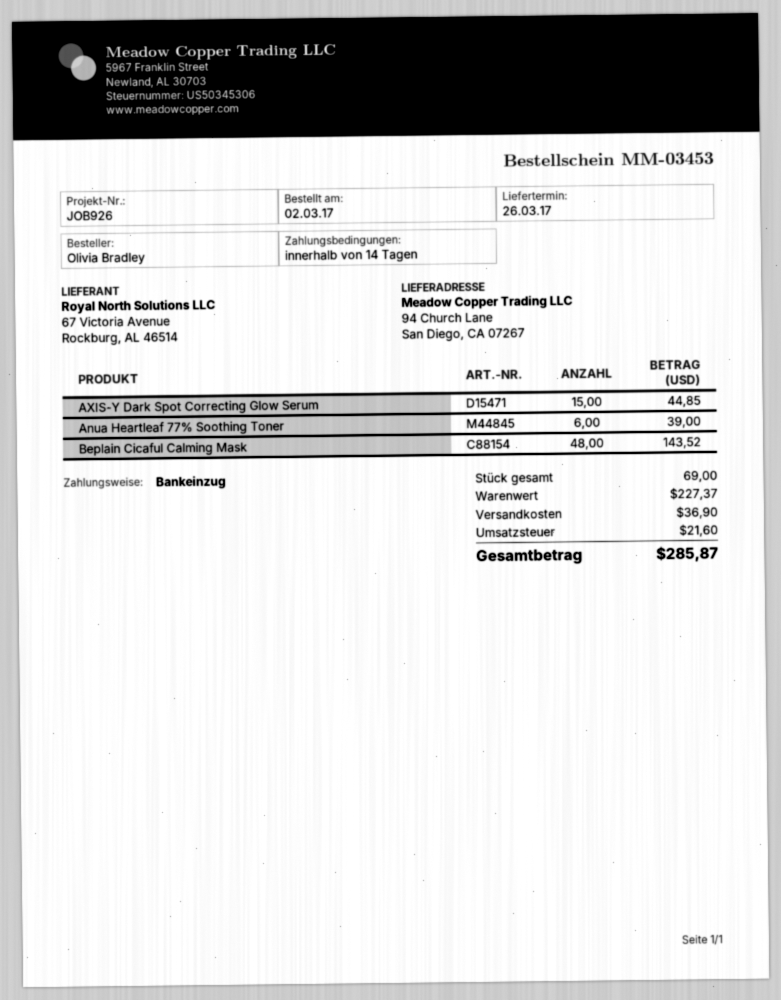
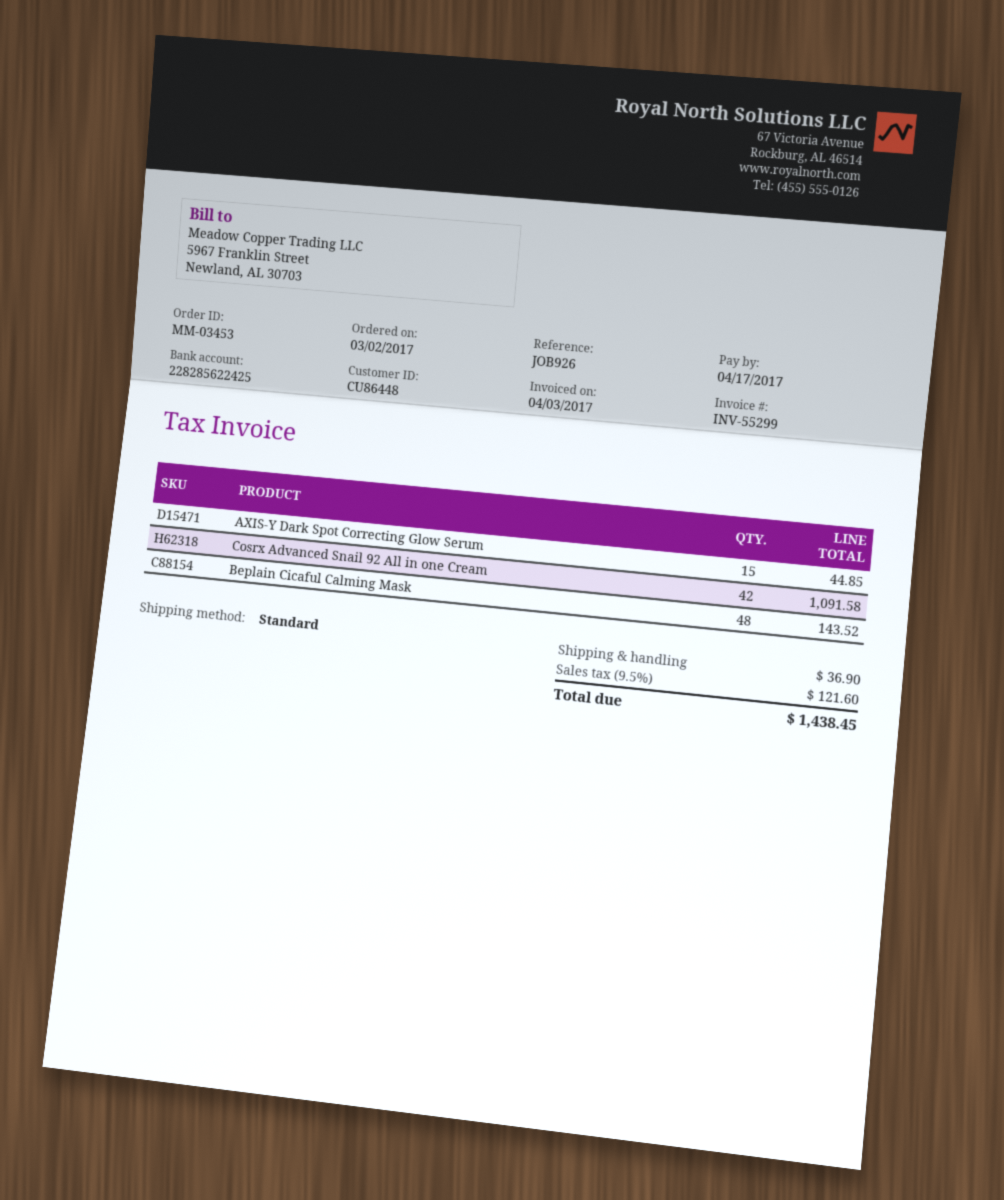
Anua Heartleaf 77% Soothing Toner: 6 for 39.00 -> none
Cosrx Advanced Snail 92 All in one Cream: none -> 42 for 1091.58
tax: 21.60 -> 121.60
total: 285.87 -> 1438.45

